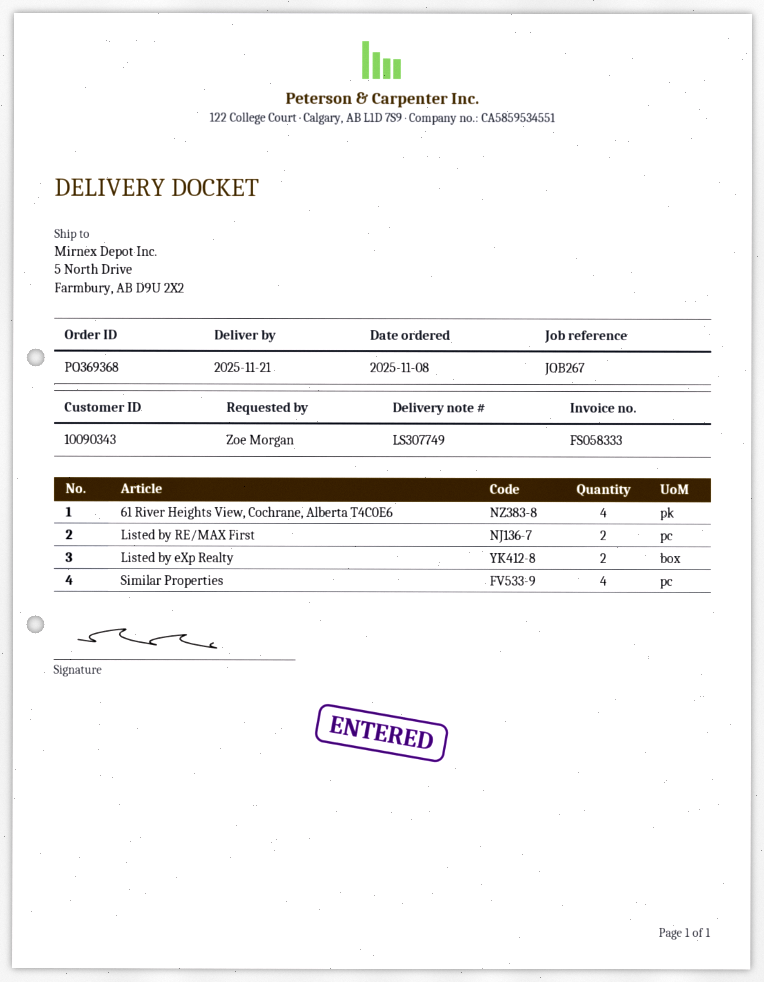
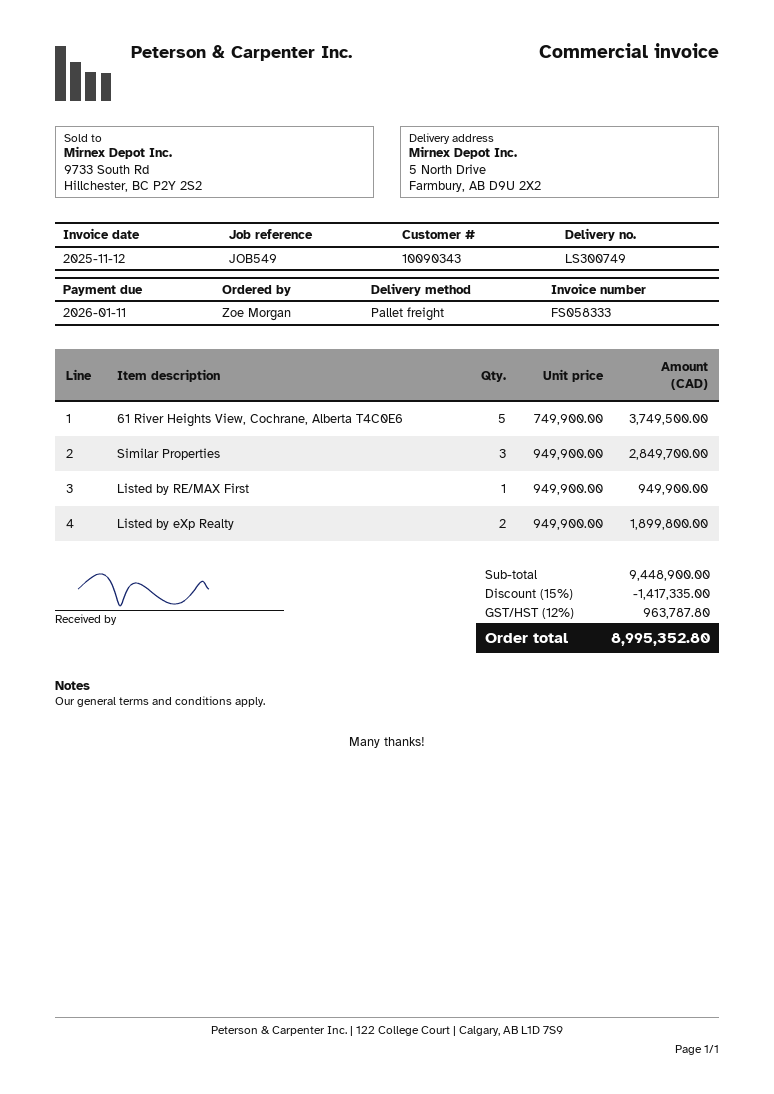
delivery note number: LS307749 -> LS300749
reference: JOB267 -> JOB549
61 River Heights View, Cochrane, Alberta T4C0E6: 4 -> 5
Listed by RE/MAX First: 2 -> 1
Similar Properties: 4 -> 3

